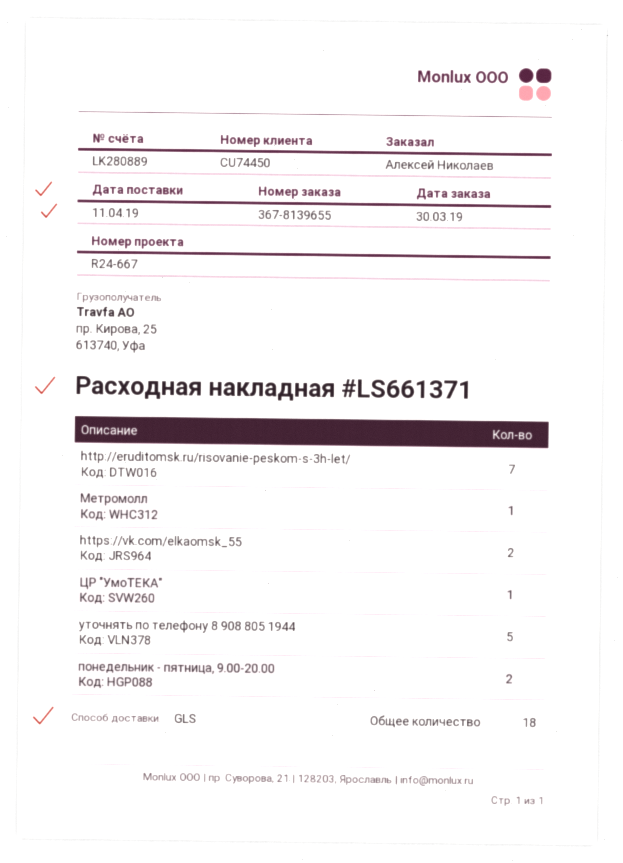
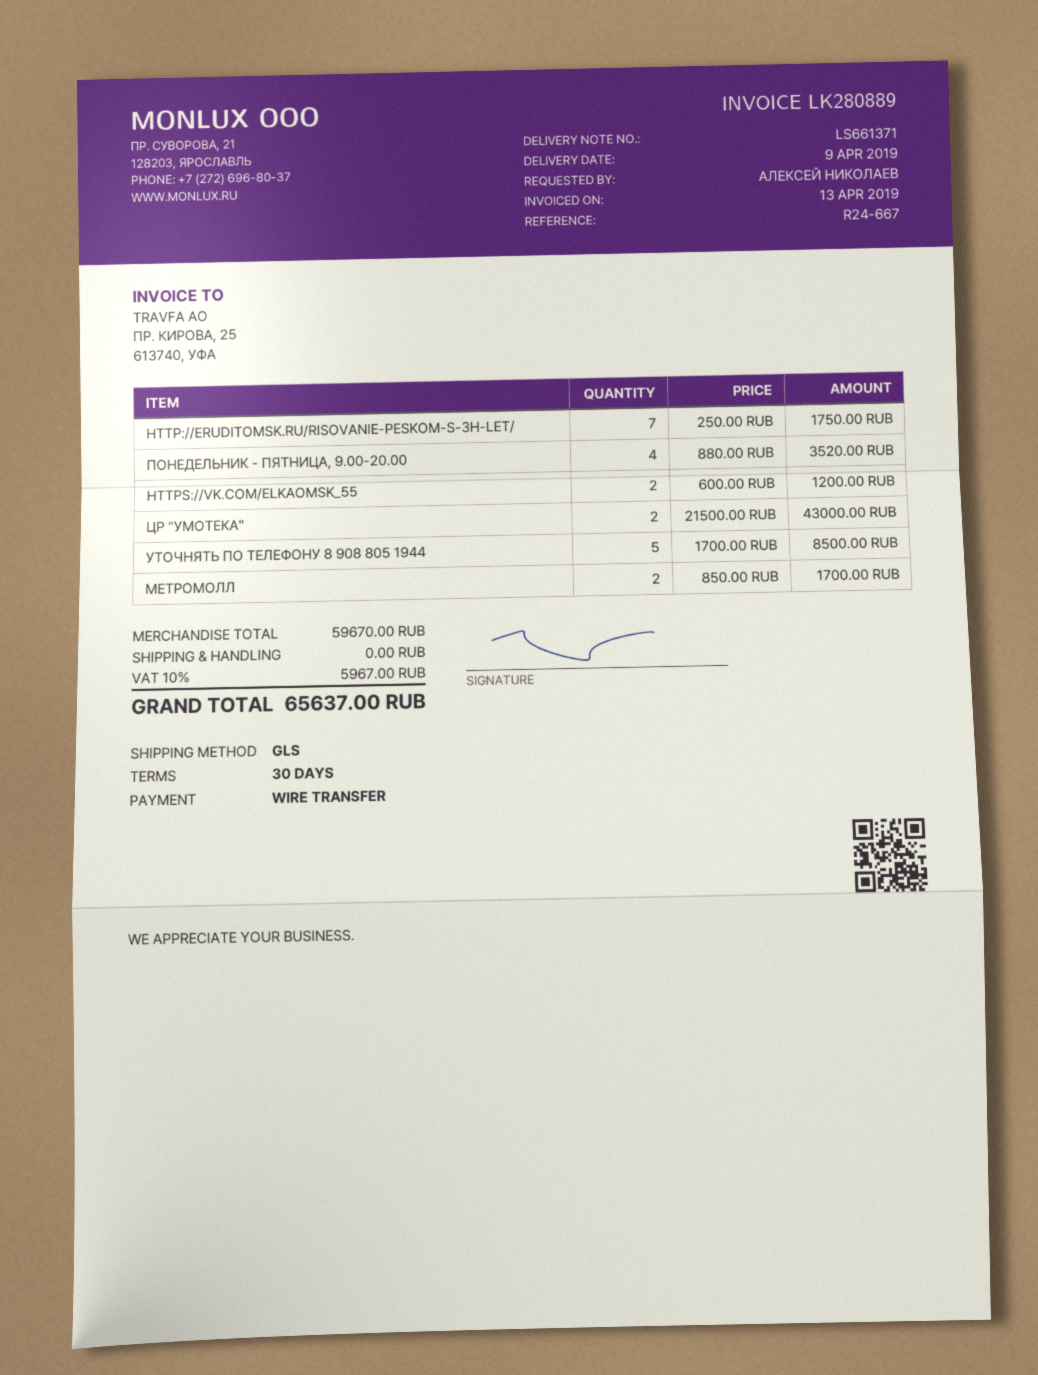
delivery date: 2019-04-11 -> 2019-04-09
Метромолл: 1 -> 2
ЦР "УмоТЕКА": 1 -> 2
понедельник - пятница, 9.00-20.00: 2 -> 4

